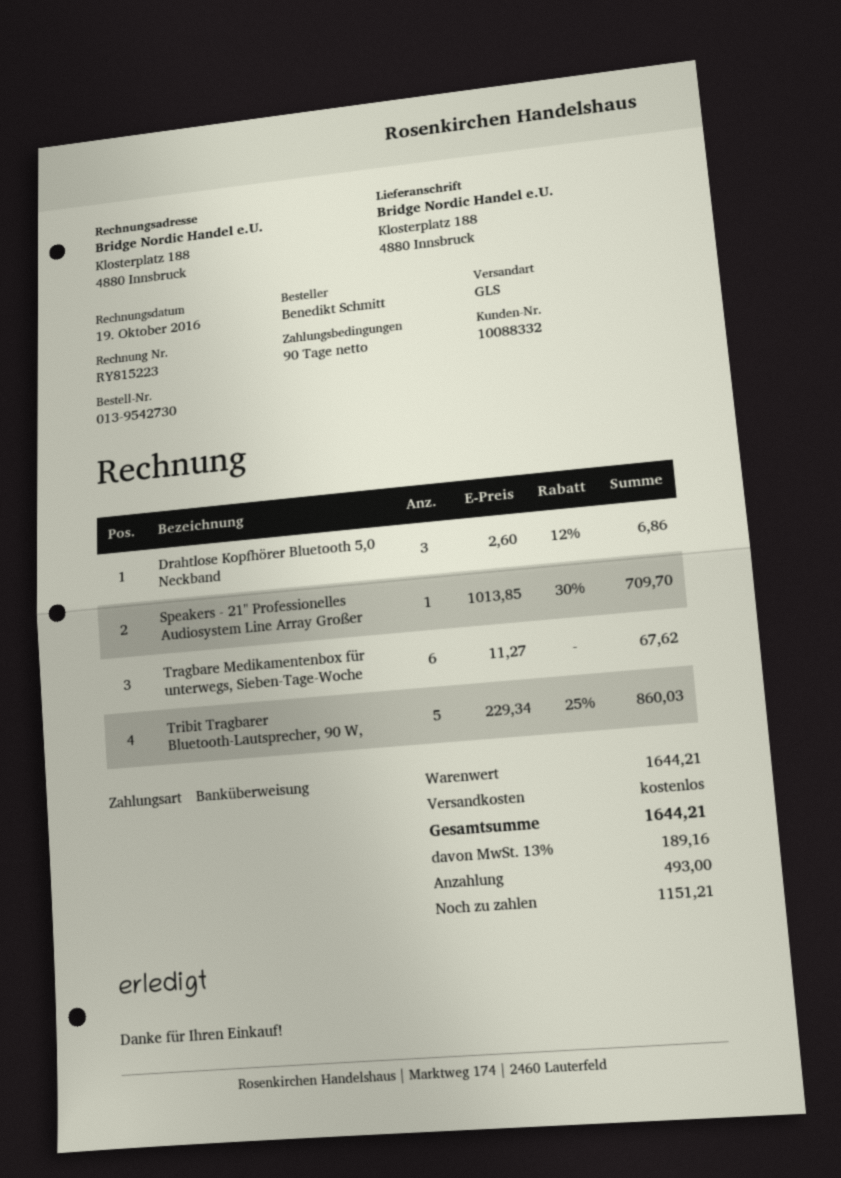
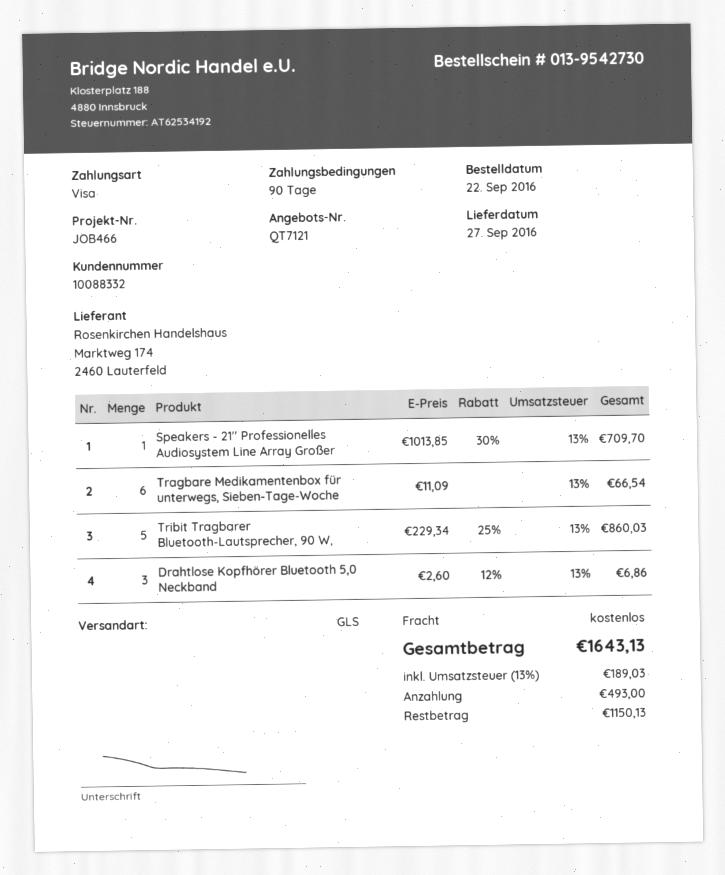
payment method: bank transfer -> Visa
Tragbare Medikamentenbox für unterwegs, Sieben-Tage-Woche: 6 x 11.27 = 67.62 -> 6 x 11.09 = 66.54
tax: 13% = 189.16 -> 13% = 189.03
total: 1644.21 -> 1643.13
balance: 1151.21 -> 1150.13

